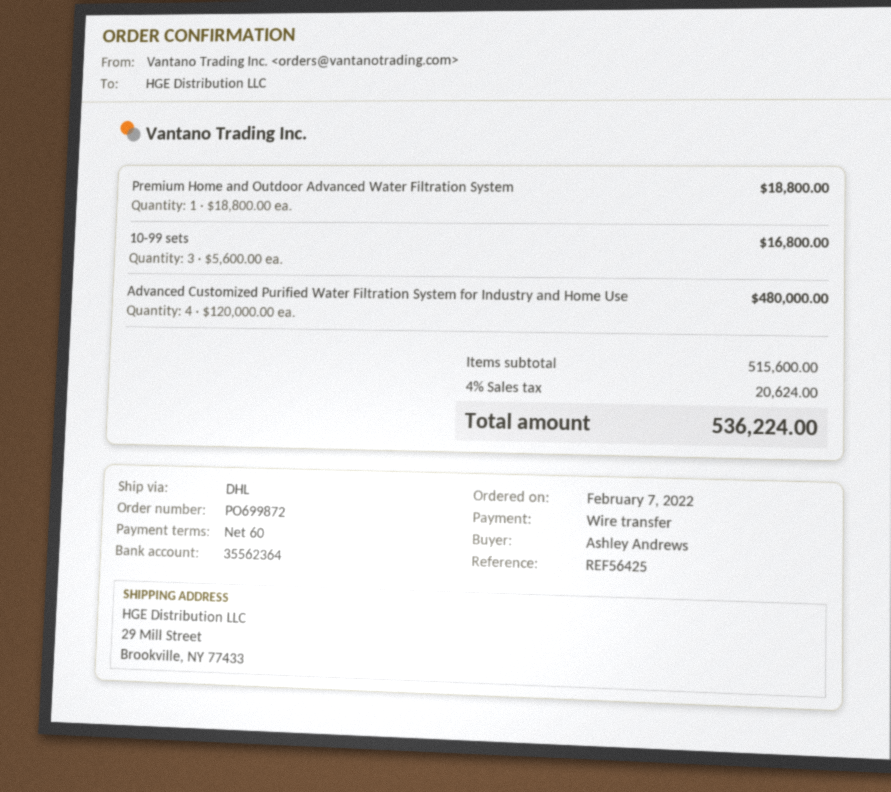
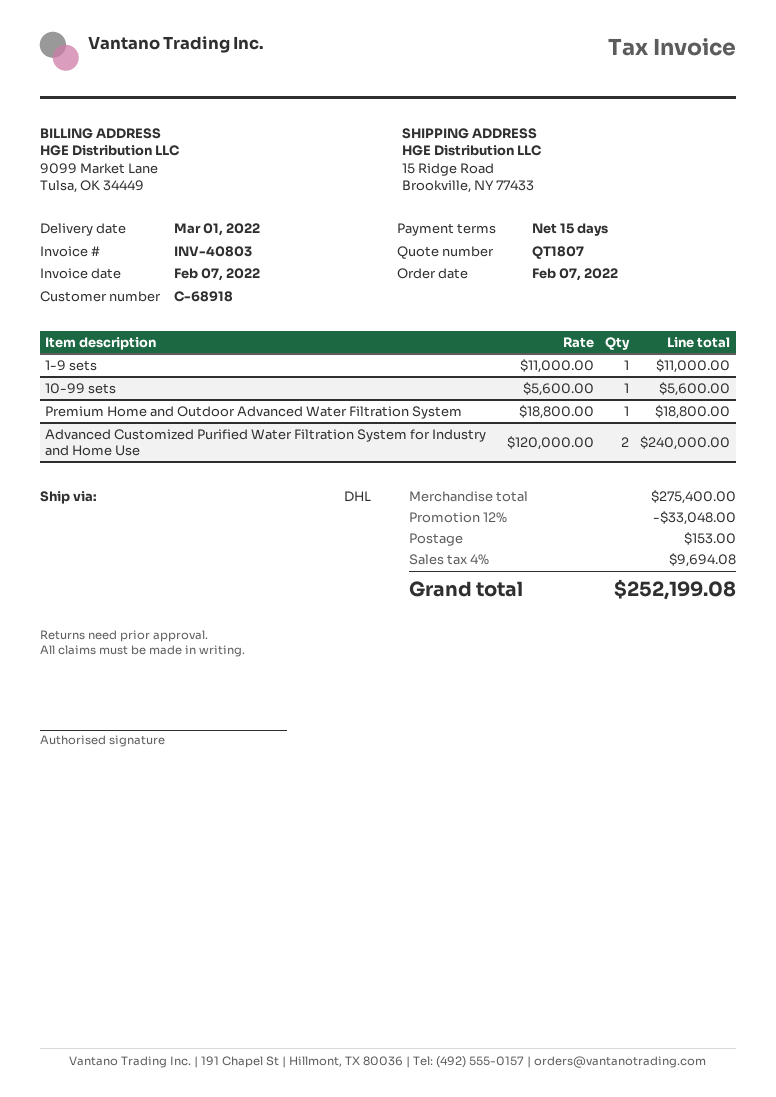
payment terms: 60 days -> 15 days
ship to: 29 Mill Street, Brookville, NY 77433 -> 15 Ridge Road, Brookville, NY 77433
10-99 sets: 3 x 5600.00 = 16800.00 -> 1 x 5600.00 = 5600.00
Advanced Customized Purified Water Filtration System for Industry and Home Use: 4 x 120000.00 = 480000.00 -> 2 x 120000.00 = 240000.00
1-9 sets: none -> 1 x 11000.00 = 11000.00
subtotal: 515600.00 -> 275400.00
discount: none -> 12% = 33048.00
shipping: none -> 153.00
tax: 4% = 20624.00 -> 4% = 9694.08
total: 536224.00 -> 252199.08

